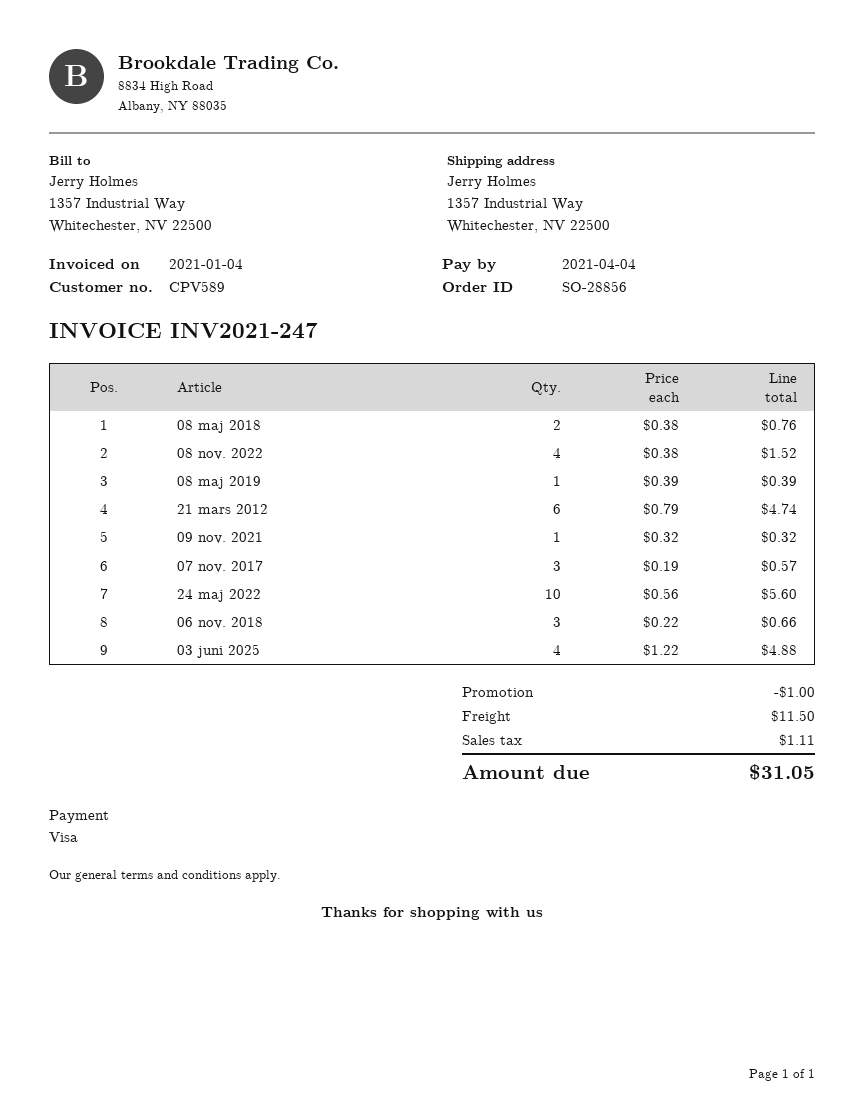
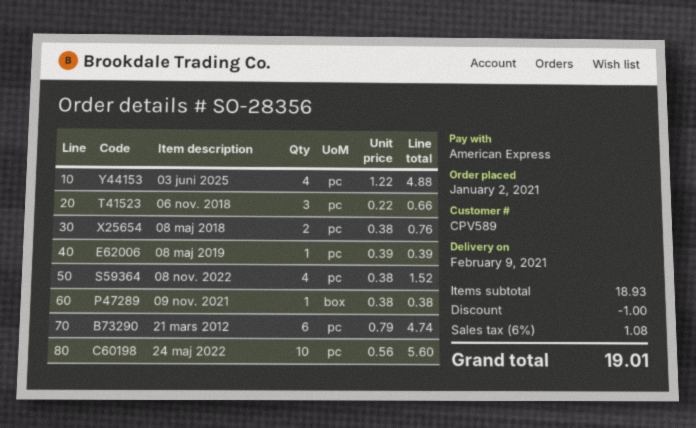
order number: SO-28856 -> SO-28356
payment method: Visa -> American Express
09 nov. 2021: 1 x 0.32 = 0.32 -> 1 x 0.38 = 0.38
07 nov. 2017: 3 x 0.19 = 0.57 -> none
shipping: 11.50 -> none
tax: 1.11 -> 1.08
total: 31.05 -> 19.01

